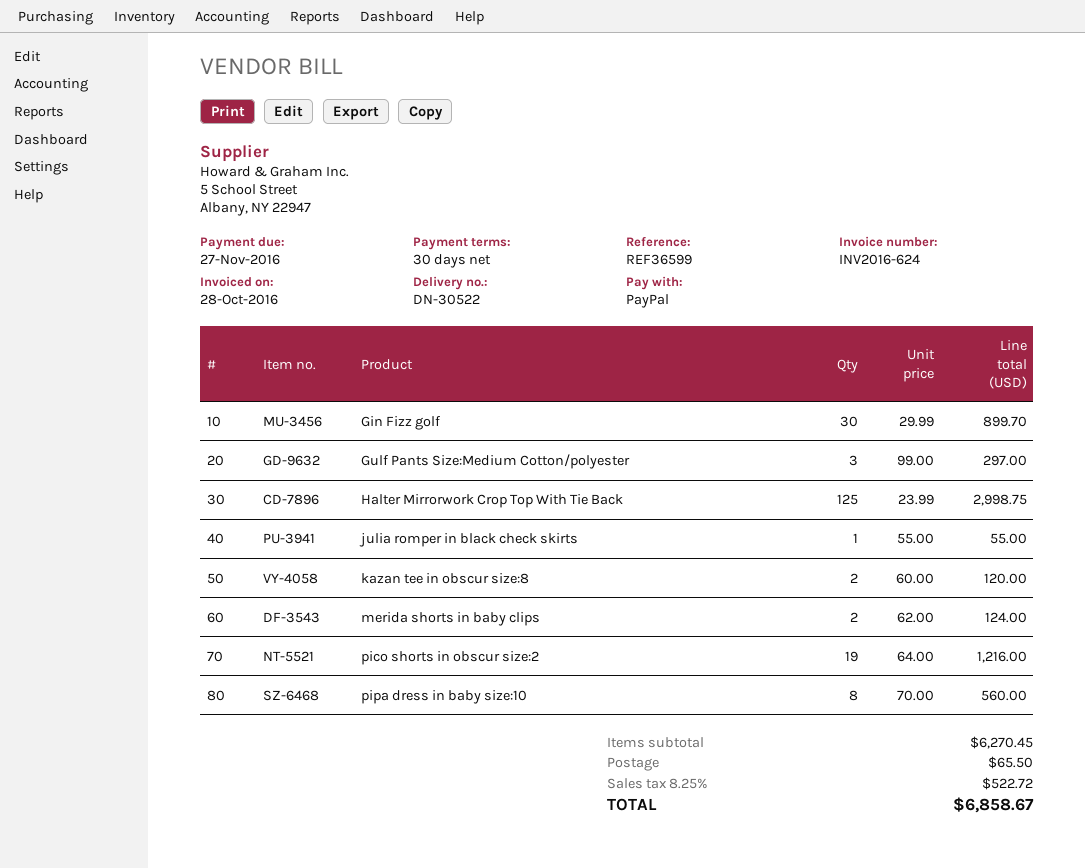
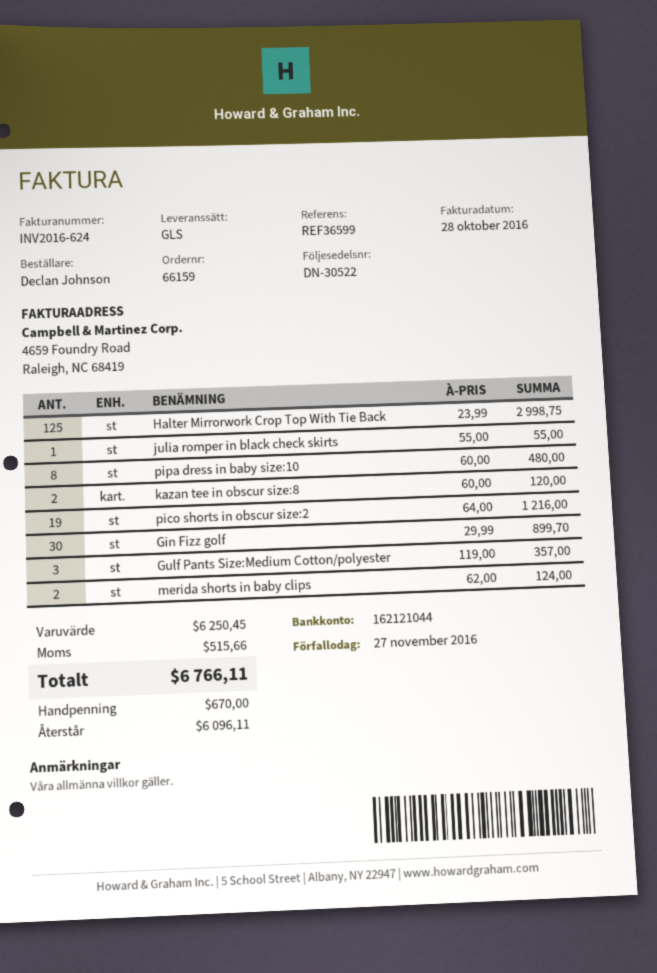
Gulf Pants Size:Medium Cotton/polyester: 3 x 99.00 = 297.00 -> 3 x 119.00 = 357.00
pipa dress in baby size:10: 8 x 70.00 = 560.00 -> 8 x 60.00 = 480.00
subtotal: 6270.45 -> 6250.45
shipping: 65.50 -> none
tax: 522.72 -> 515.66
total: 6858.67 -> 6766.11

